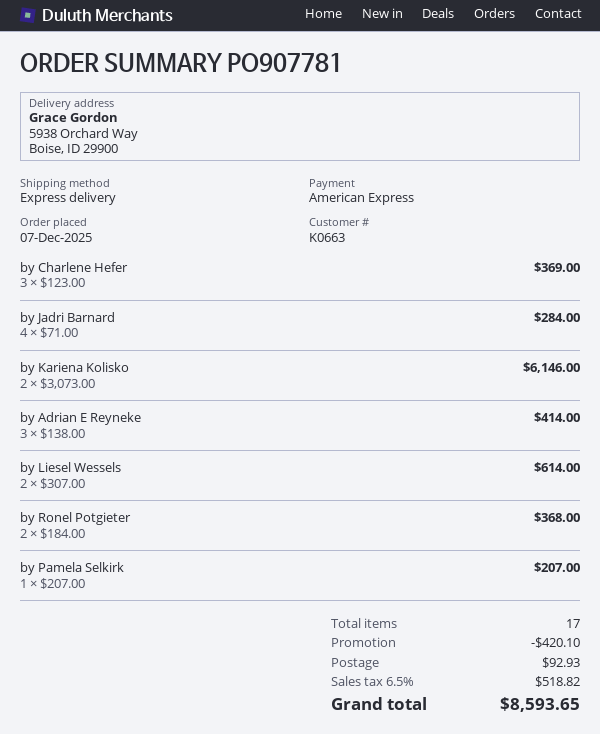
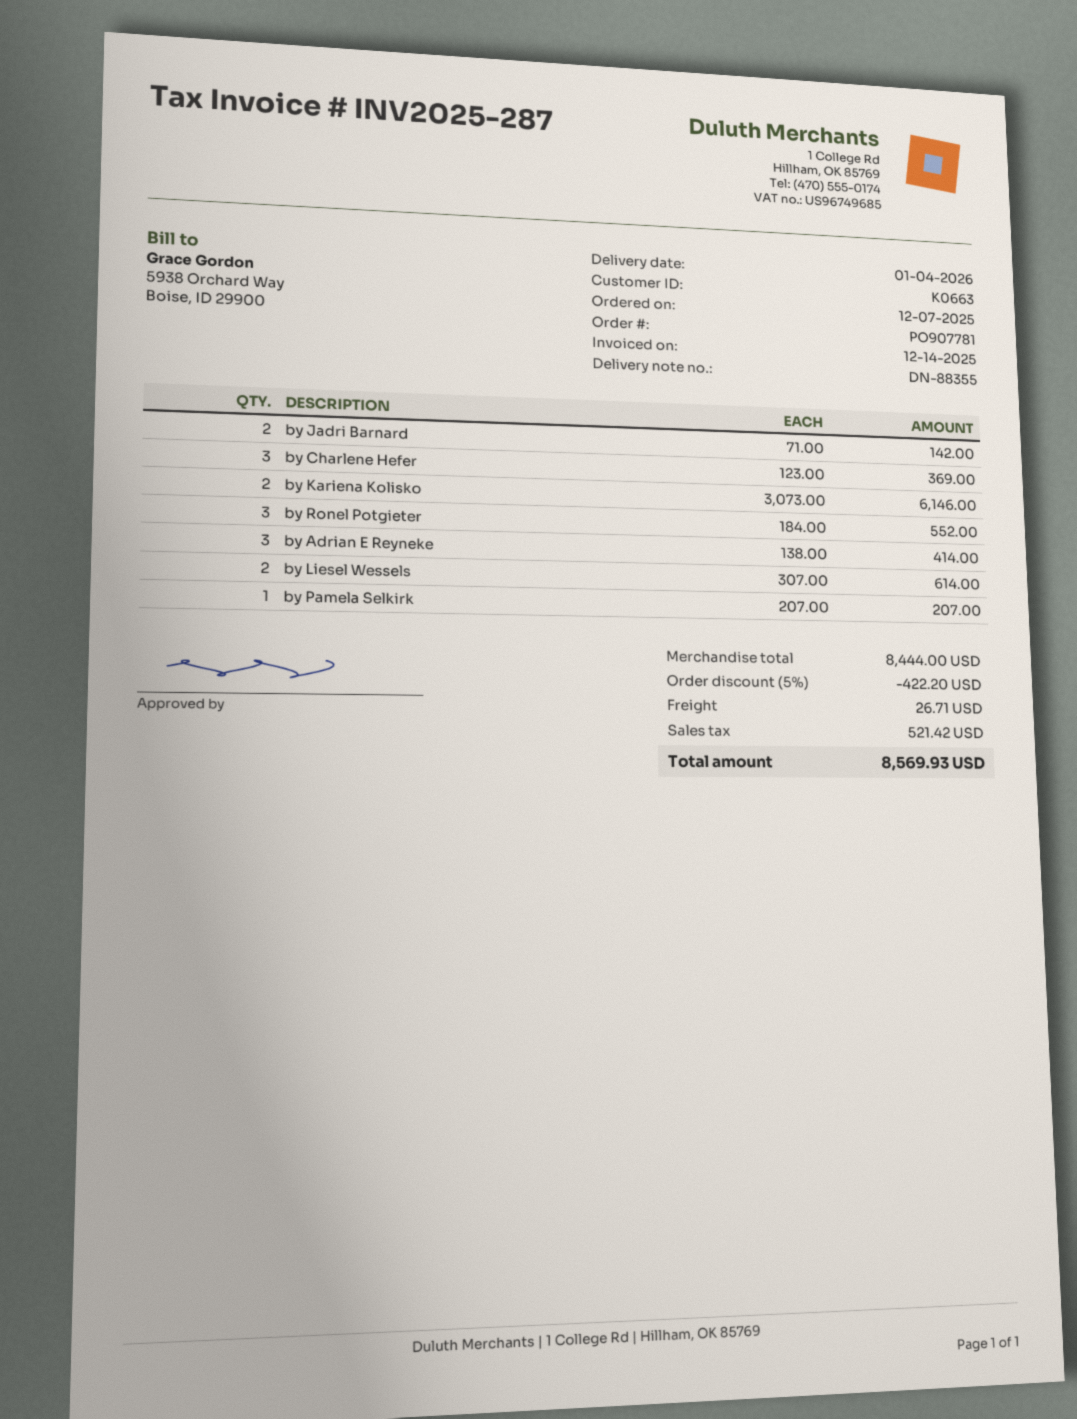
by Jadri Barnard: 4 x 71.00 = 284.00 -> 2 x 71.00 = 142.00
by Ronel Potgieter: 2 x 184.00 = 368.00 -> 3 x 184.00 = 552.00
discount: 420.10 -> 422.20
shipping: 92.93 -> 26.71
tax: 518.82 -> 521.42
total: 8593.65 -> 8569.93

